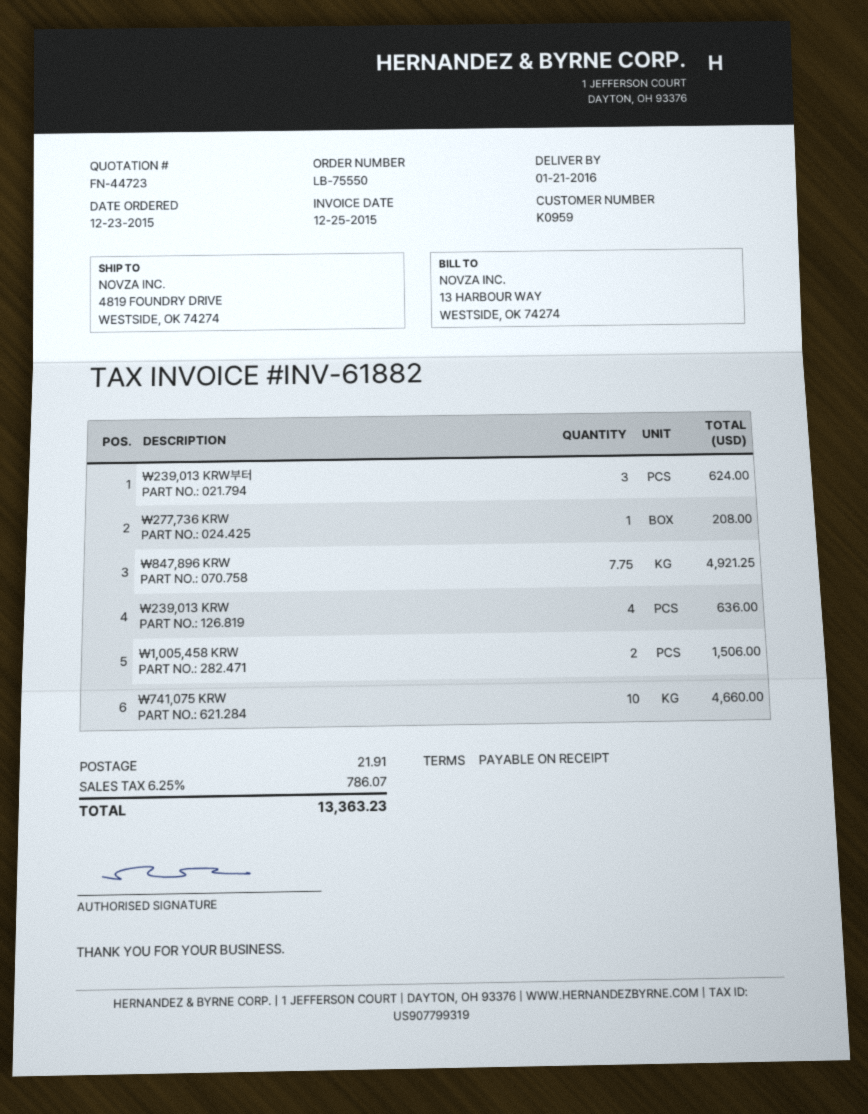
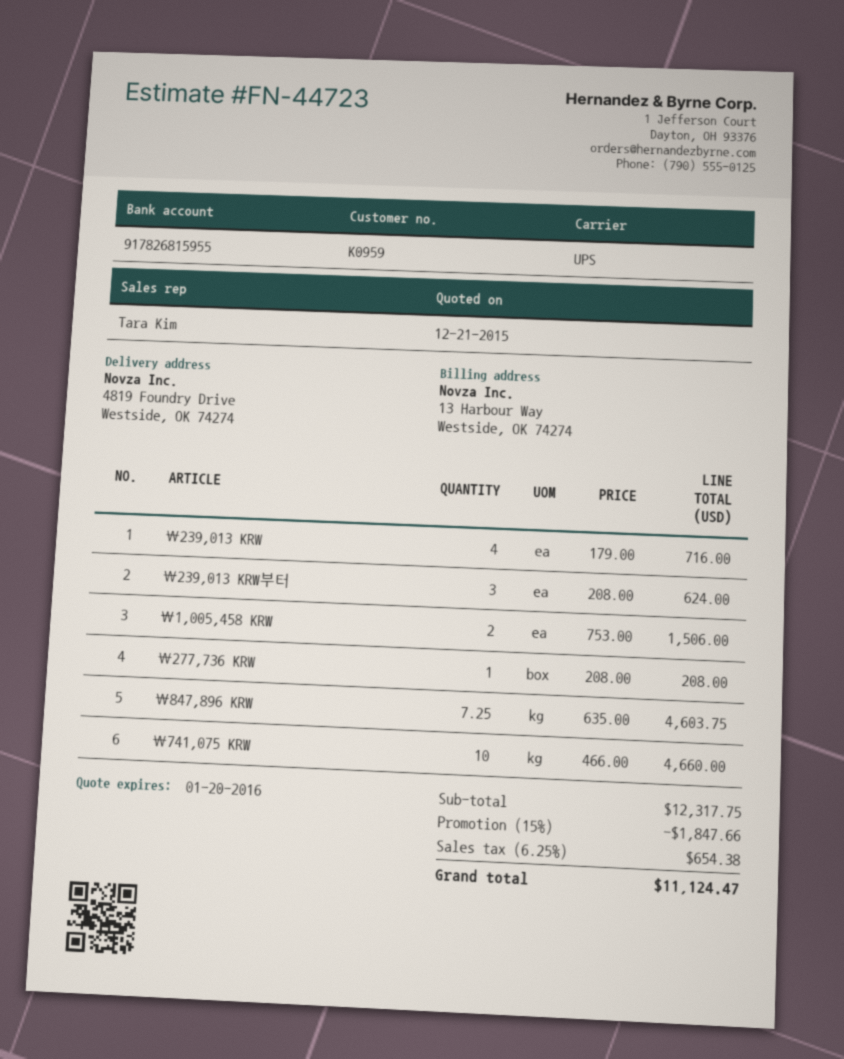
₩847,896 KRW: 7.75 for 4921.25 -> 7.25 for 4603.75
₩239,013 KRW: 4 for 636.00 -> 4 for 716.00
discount: none -> 15% = 1847.66
shipping: 21.91 -> none
tax: 6.25% = 786.07 -> 6.25% = 654.38
total: 13363.23 -> 11124.47

